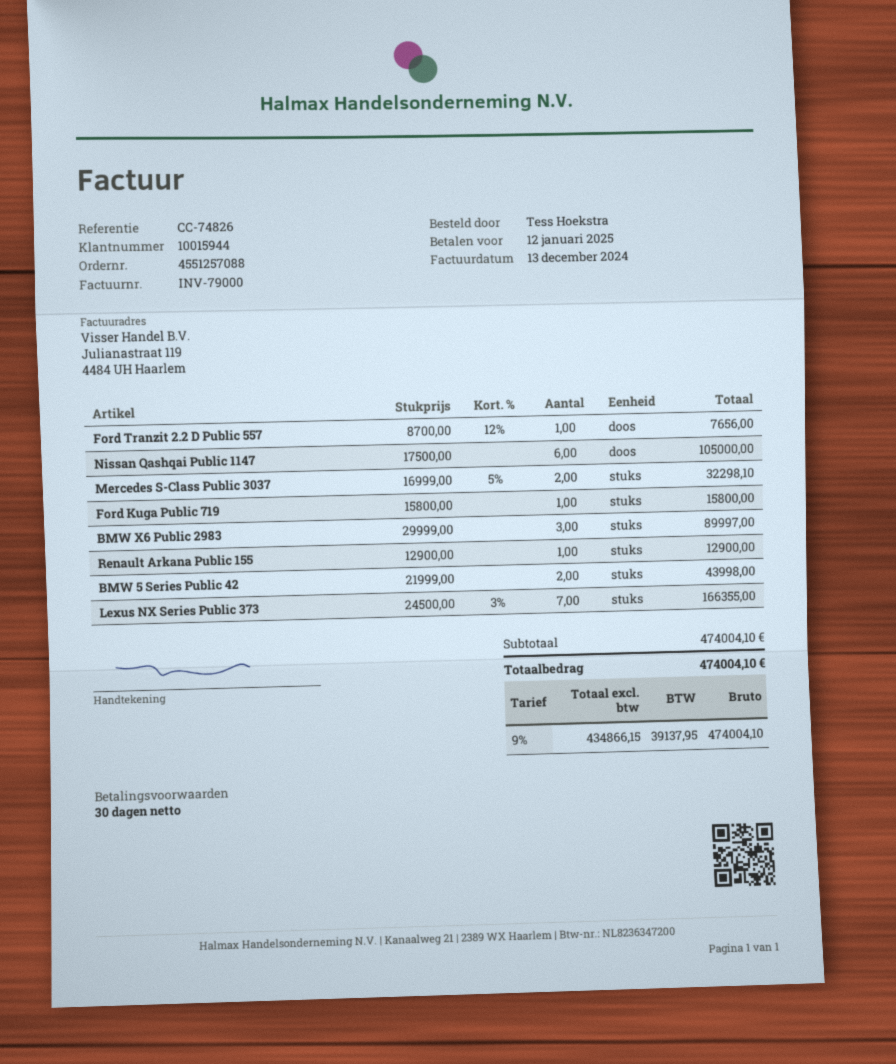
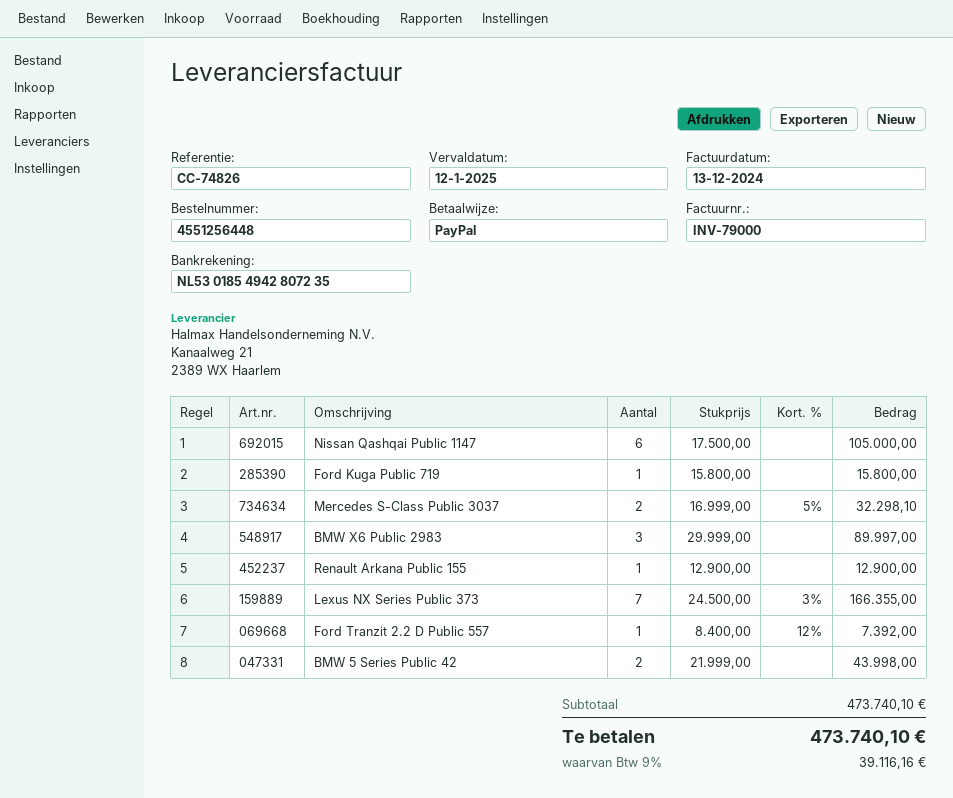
order number: 4551257088 -> 4551256448
Ford Tranzit 2.2 D Public 557: 1 x 8700.00 - 12% = 7656.00 -> 1 x 8400.00 - 12% = 7392.00
subtotal: 474004.10 -> 473740.10
tax: 9% = 39137.95 -> 9% = 39116.16
total: 474004.10 -> 473740.10

